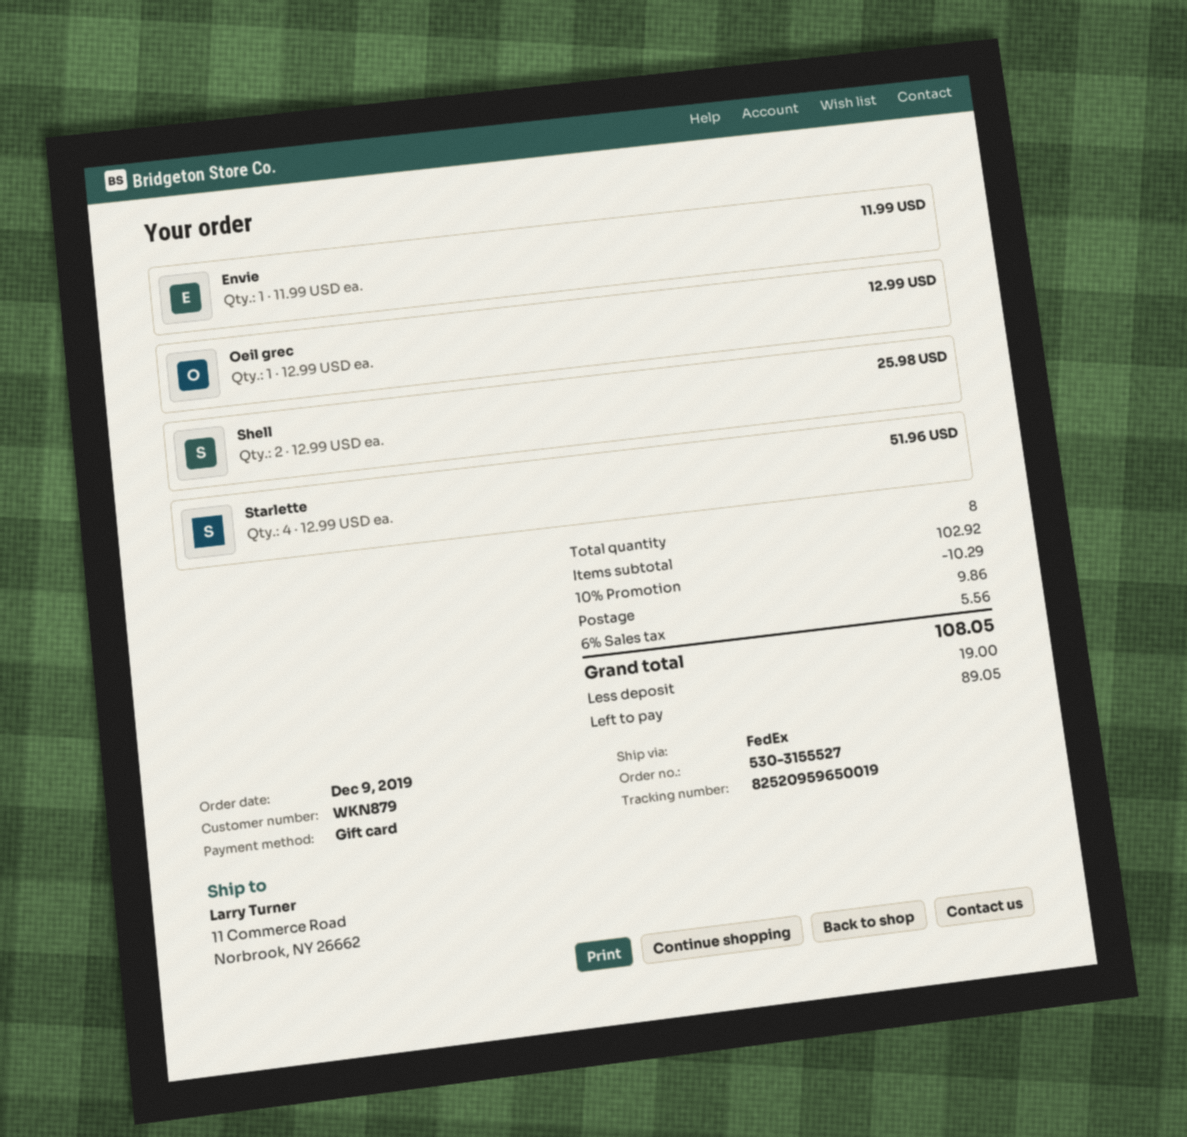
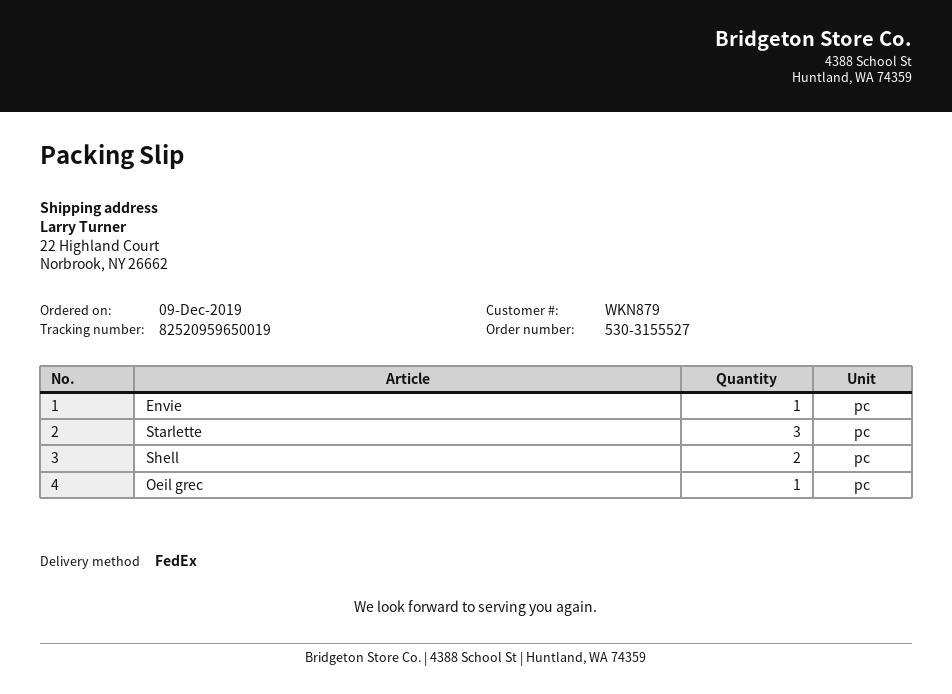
ship to: 11 Commerce Road, Norbrook, NY 26662 -> 22 Highland Court, Norbrook, NY 26662
Starlette: 4 -> 3

